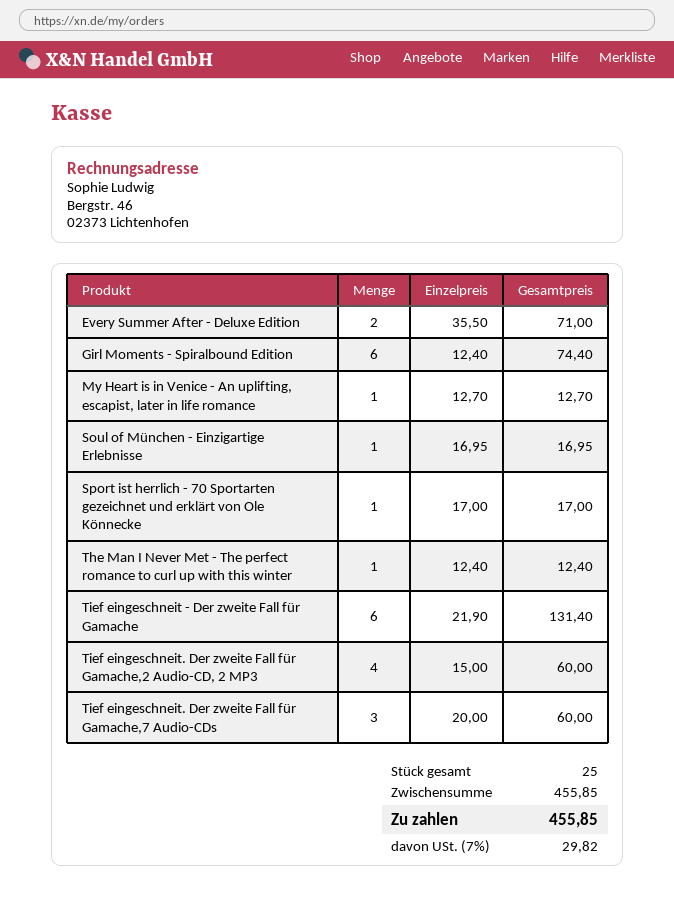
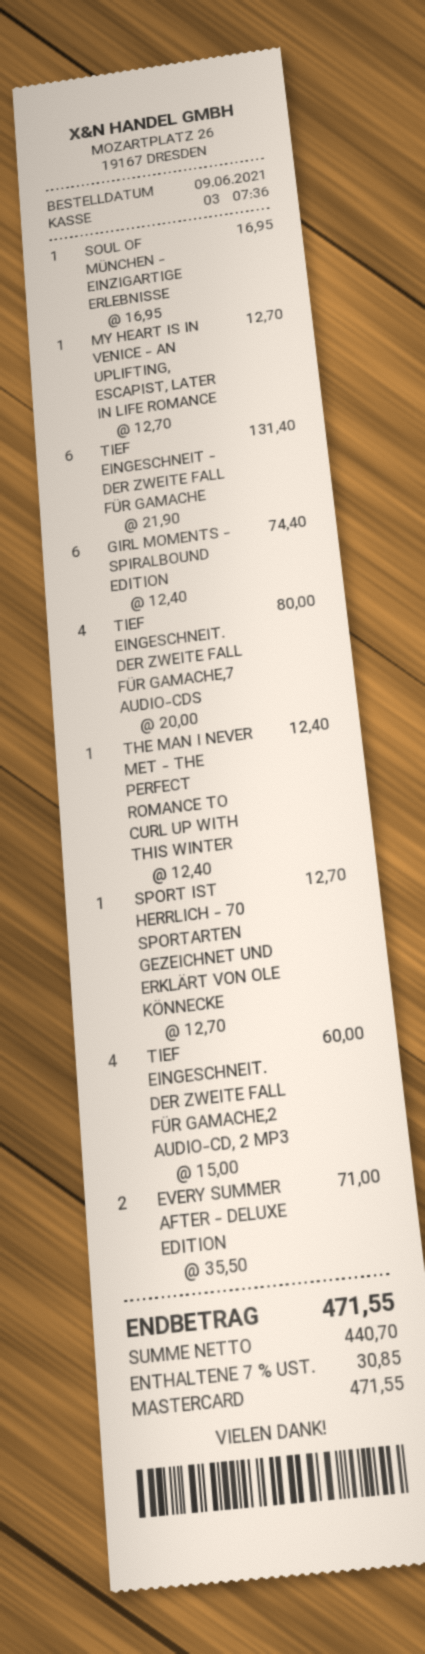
Sport ist herrlich - 70 Sportarten gezeichnet und erklärt von Ole Könnecke: 1 x 17.00 = 17.00 -> 1 x 12.70 = 12.70
Tief eingeschneit. Der zweite Fall für Gamache,7 Audio-CDs: 3 x 20.00 = 60.00 -> 4 x 20.00 = 80.00
tax: 7% = 29.82 -> 7% = 30.85
total: 455.85 -> 471.55

